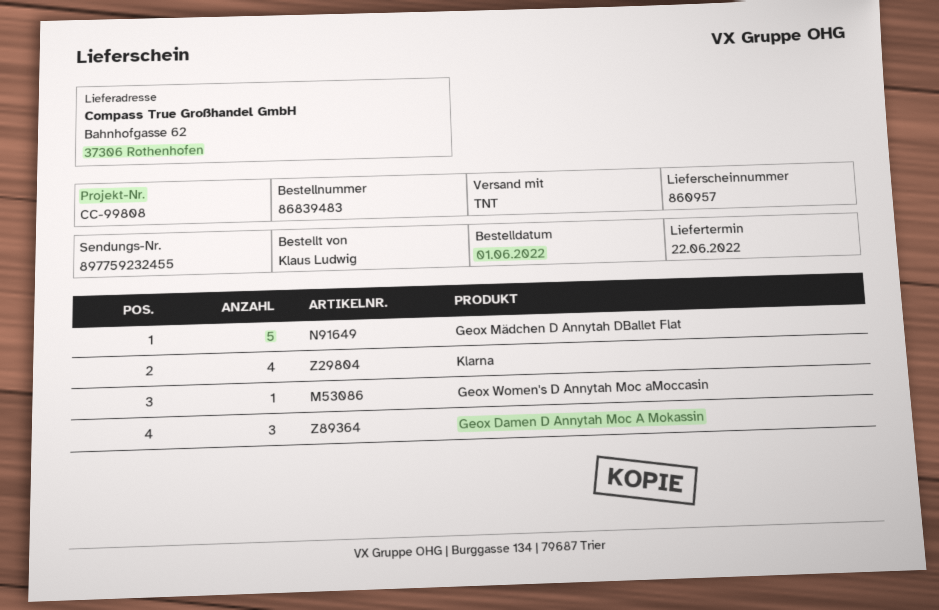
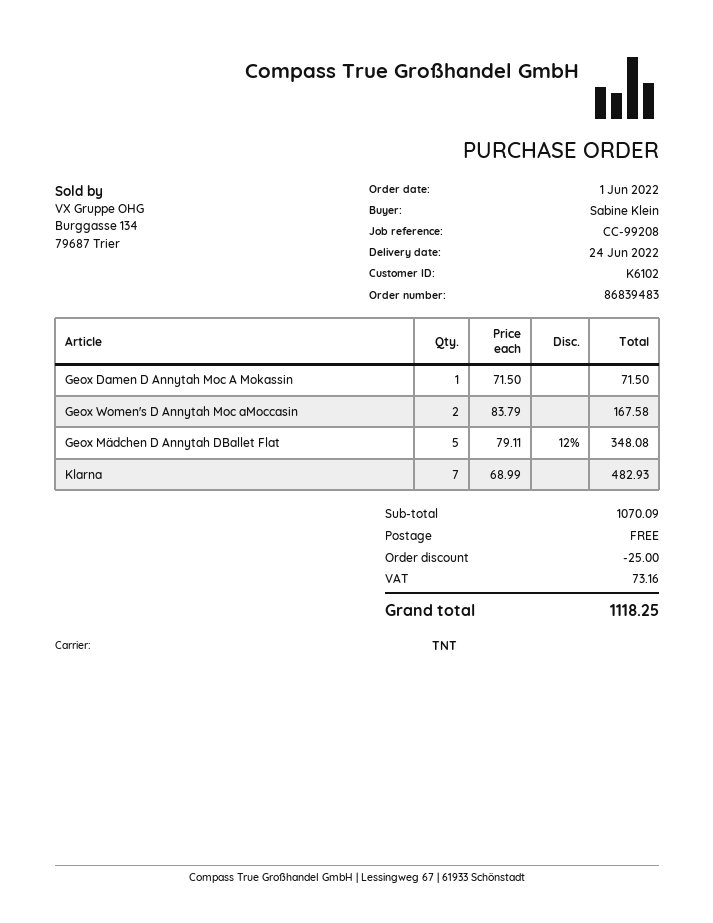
delivery date: 2022-06-22 -> 2022-06-24
reference: CC-99808 -> CC-99208
ordered by: Klaus Ludwig -> Sabine Klein
Klarna: 4 -> 7
Geox Women's D Annytah Moc aMoccasin: 1 -> 2
Geox Damen D Annytah Moc A Mokassin: 3 -> 1

